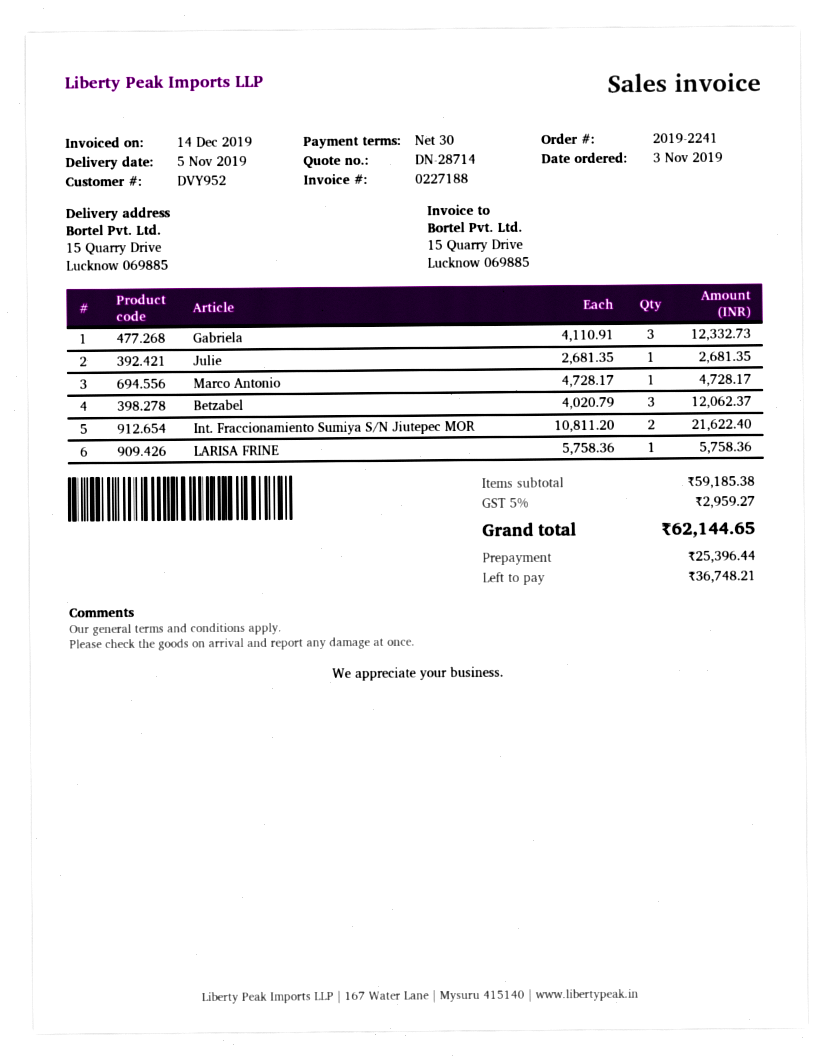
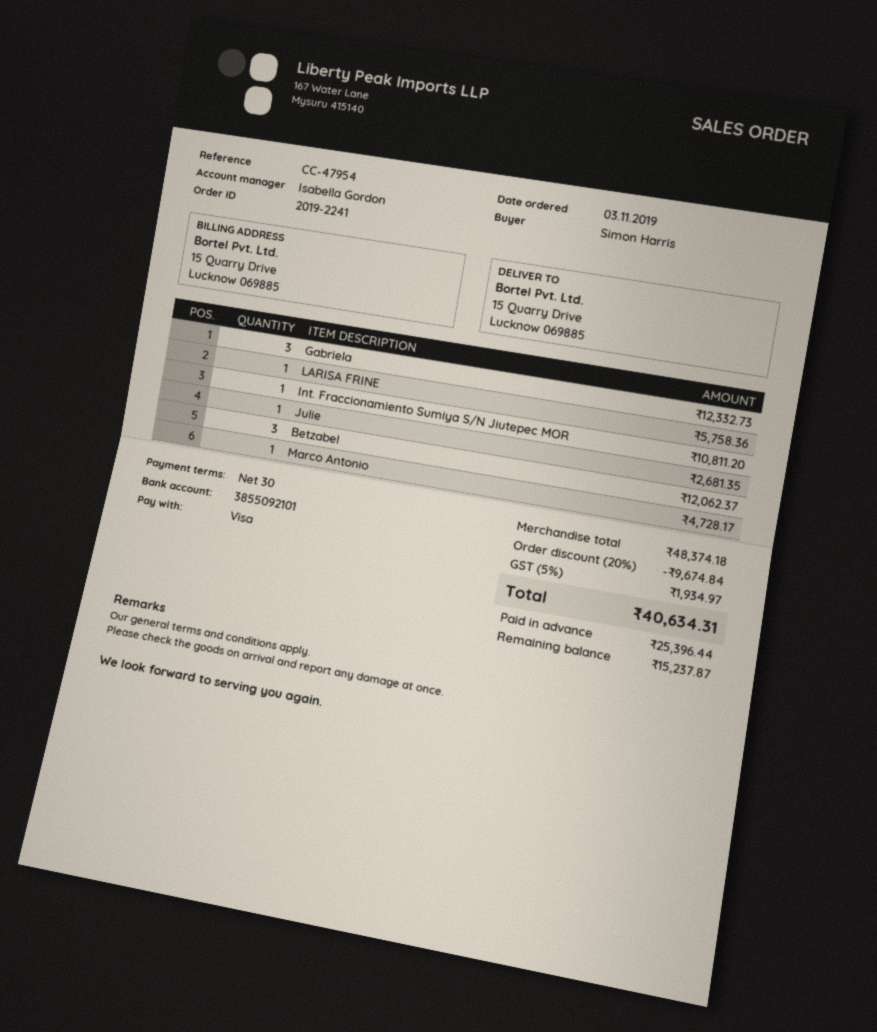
Int. Fraccionamiento Sumiya S/N Jiutepec MOR: 2 for 21622.40 -> 1 for 10811.20
subtotal: 59185.38 -> 48374.18
discount: none -> 20% = 9674.84
tax: 5% = 2959.27 -> 5% = 1934.97
total: 62144.65 -> 40634.31
balance: 36748.21 -> 15237.87

